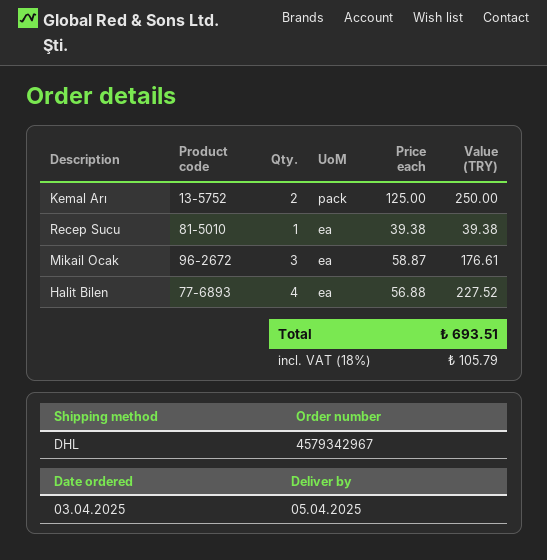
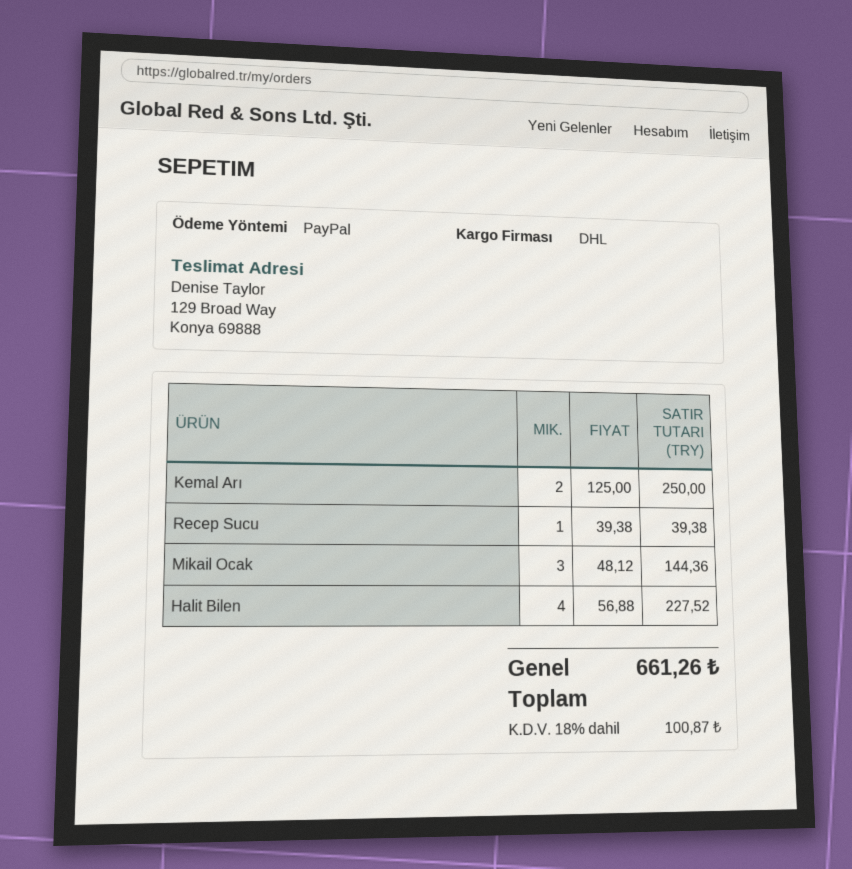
Mikail Ocak: 3 x 58.87 = 176.61 -> 3 x 48.12 = 144.36
tax: 18% = 105.79 -> 18% = 100.87
total: 693.51 -> 661.26

